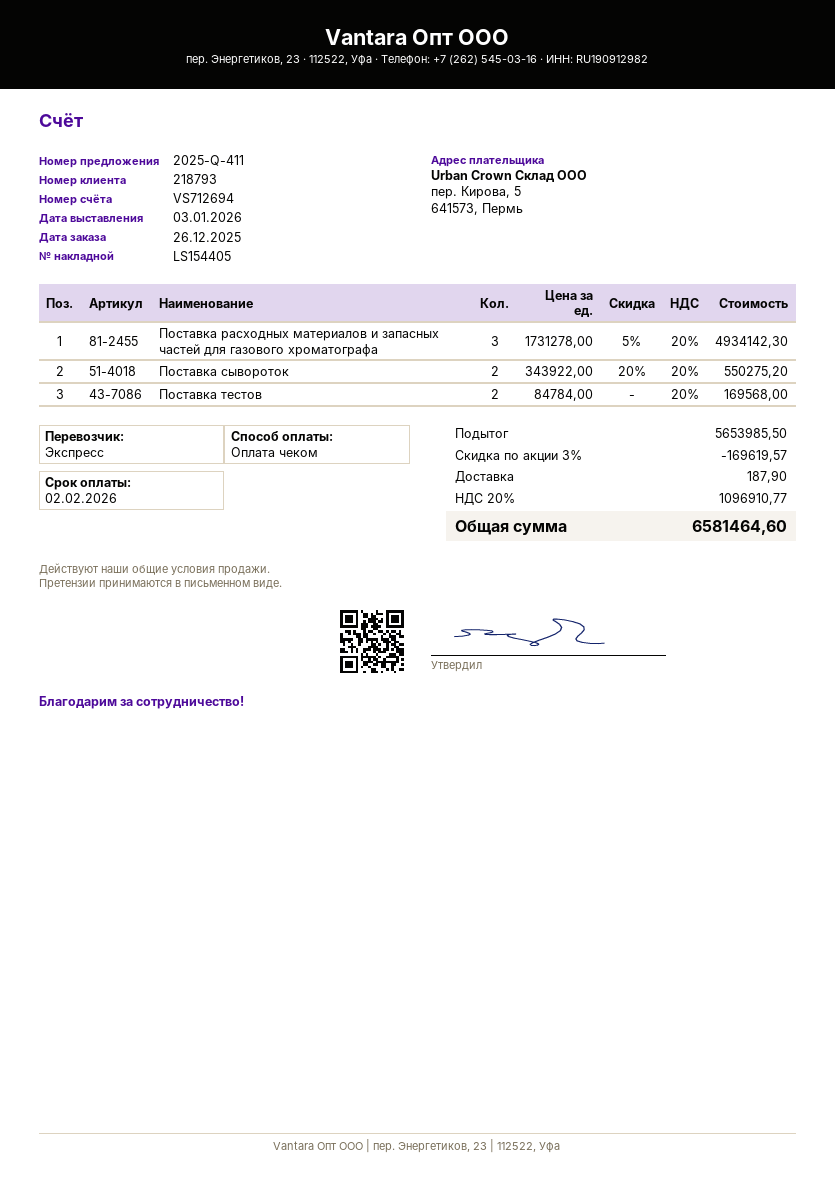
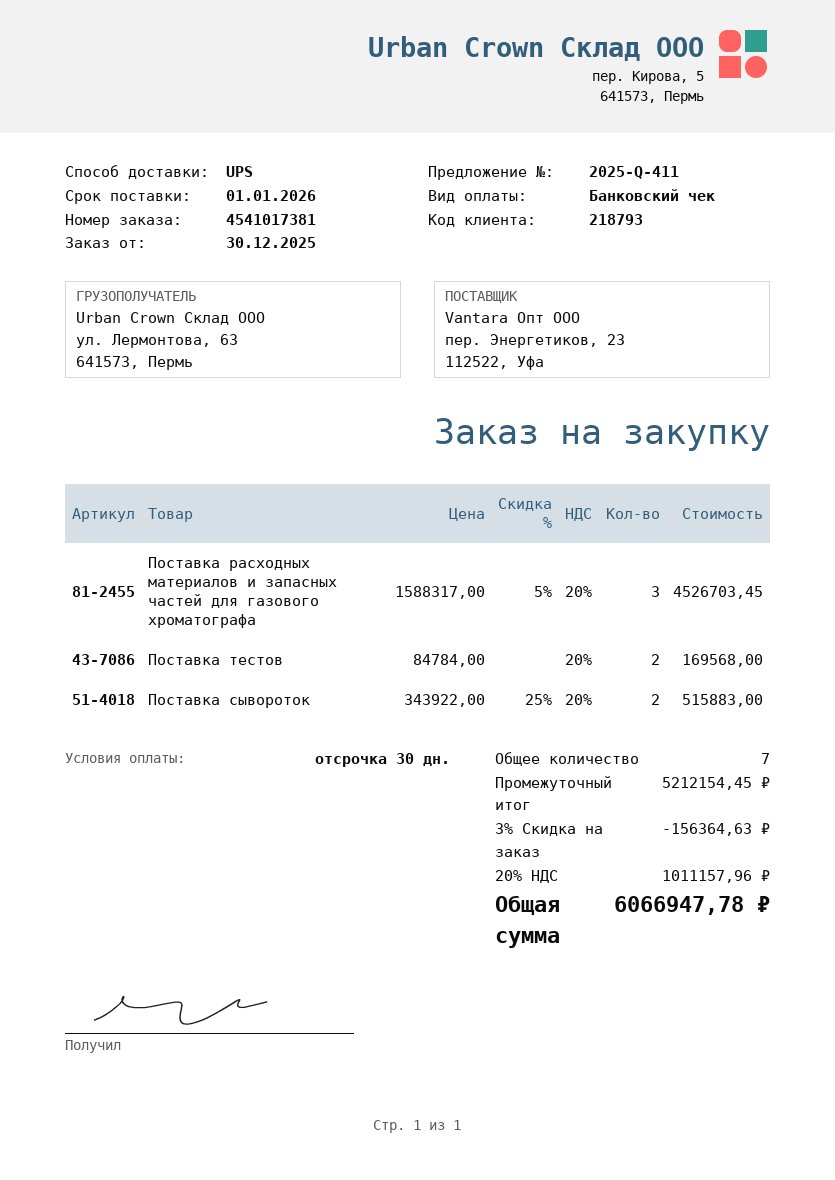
order date: 2025-12-26 -> 2025-12-30
shipping method: express -> UPS
Поставка расходных материалов и запасных частей для газового хроматографа: 3 x 1731278.00 - 5% = 4934142.30 -> 3 x 1588317.00 - 5% = 4526703.45
Поставка сывороток: 2 x 343922.00 - 20% = 550275.20 -> 2 x 343922.00 - 25% = 515883.00
subtotal: 5653985.50 -> 5212154.45
discount: 3% = 169619.57 -> 3% = 156364.63
shipping: 187.90 -> none
tax: 20% = 1096910.77 -> 20% = 1011157.96
total: 6581464.60 -> 6066947.78

